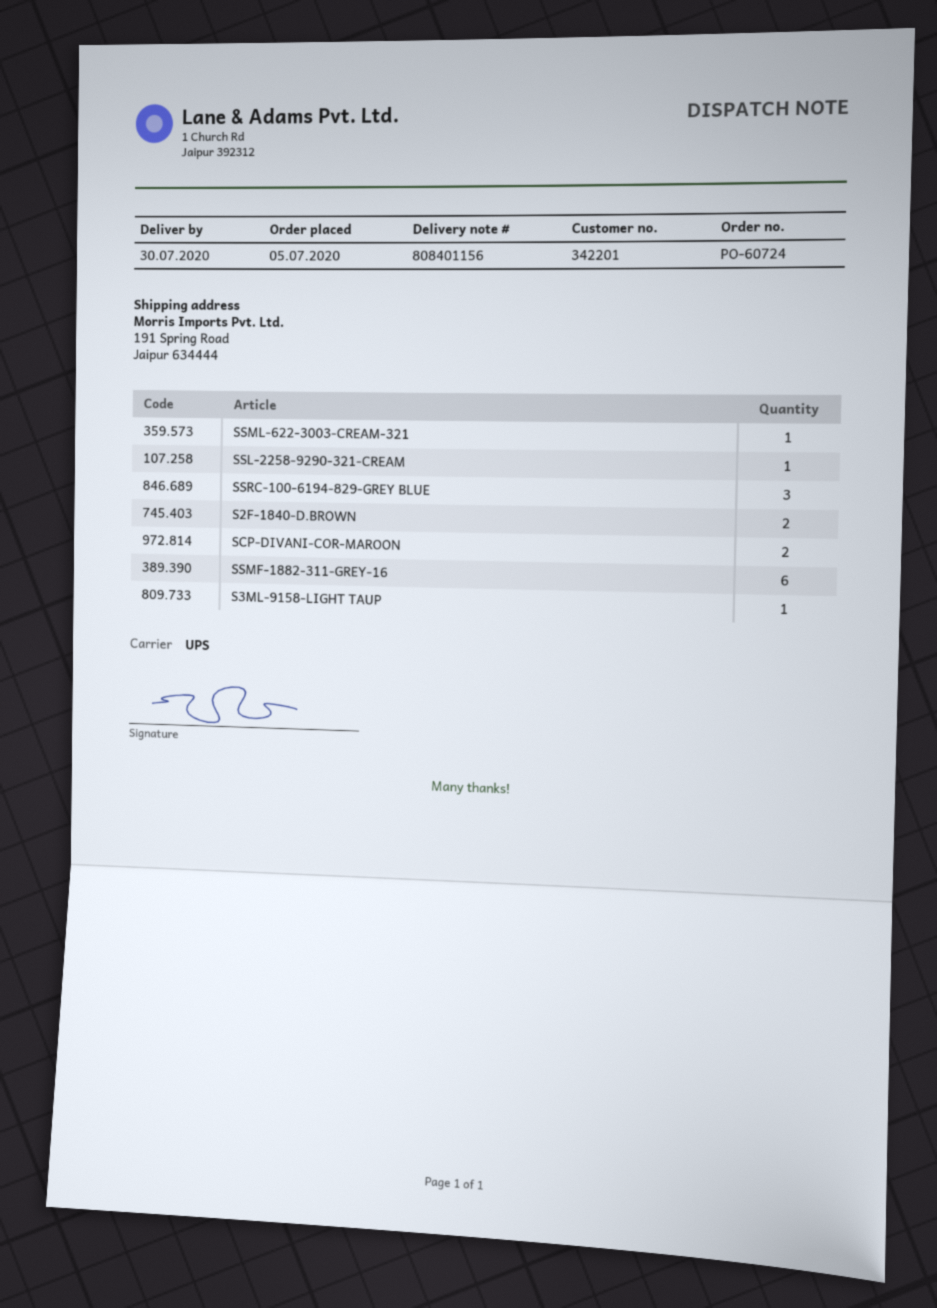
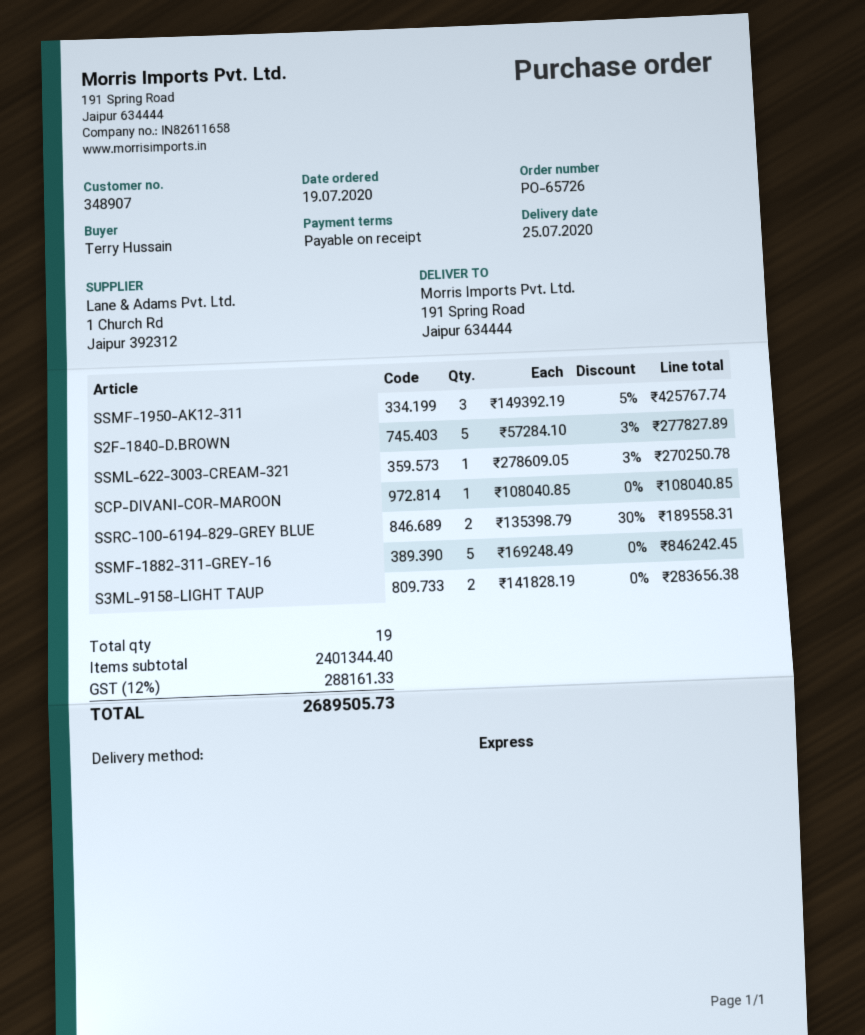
order number: PO-60724 -> PO-65726
order date: 2020-07-05 -> 2020-07-19
delivery date: 2020-07-30 -> 2020-07-25
customer number: 342201 -> 348907
shipping method: UPS -> express
SSL-2258-9290-321-CREAM: 1 -> none
SSRC-100-6194-829-GREY BLUE: 3 -> 2
S2F-1840-D.BROWN: 2 -> 5
SCP-DIVANI-COR-MAROON: 2 -> 1
SSMF-1882-311-GREY-16: 6 -> 5
S3ML-9158-LIGHT TAUP: 1 -> 2
SSMF-1950-AK12-311: none -> 3

